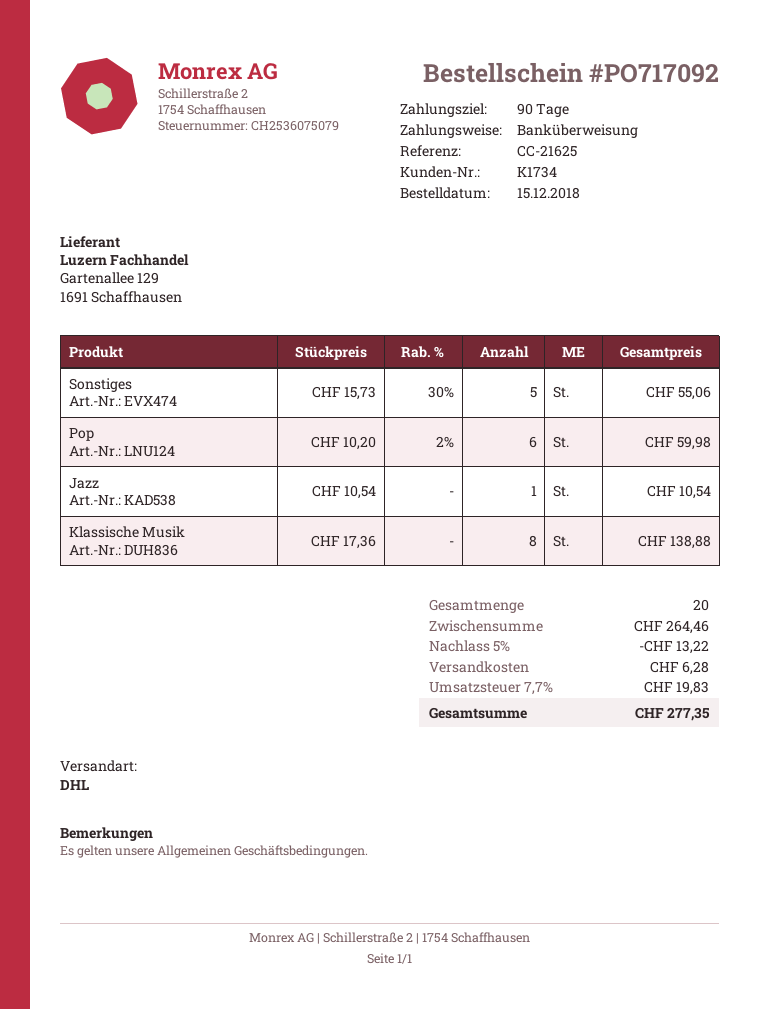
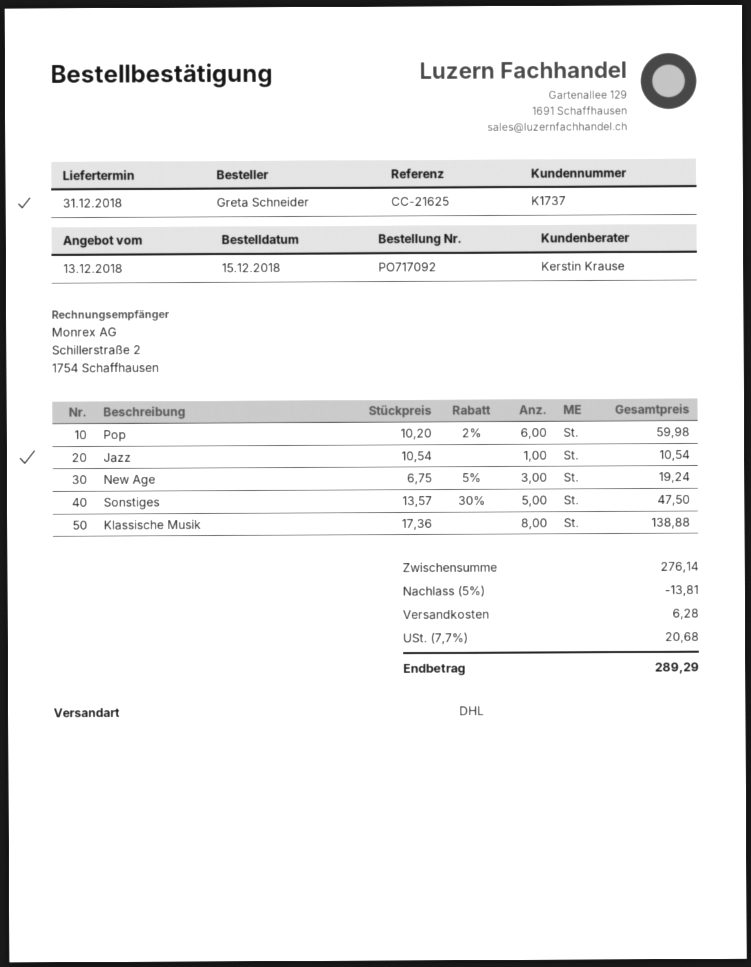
customer number: K1734 -> K1737
Sonstiges: 5 x 15.73 - 30% = 55.06 -> 5 x 13.57 - 30% = 47.50
New Age: none -> 3 x 6.75 - 5% = 19.24
subtotal: 264.46 -> 276.14
discount: 5% = 13.22 -> 5% = 13.81
tax: 7.7% = 19.83 -> 7.7% = 20.68
total: 277.35 -> 289.29

